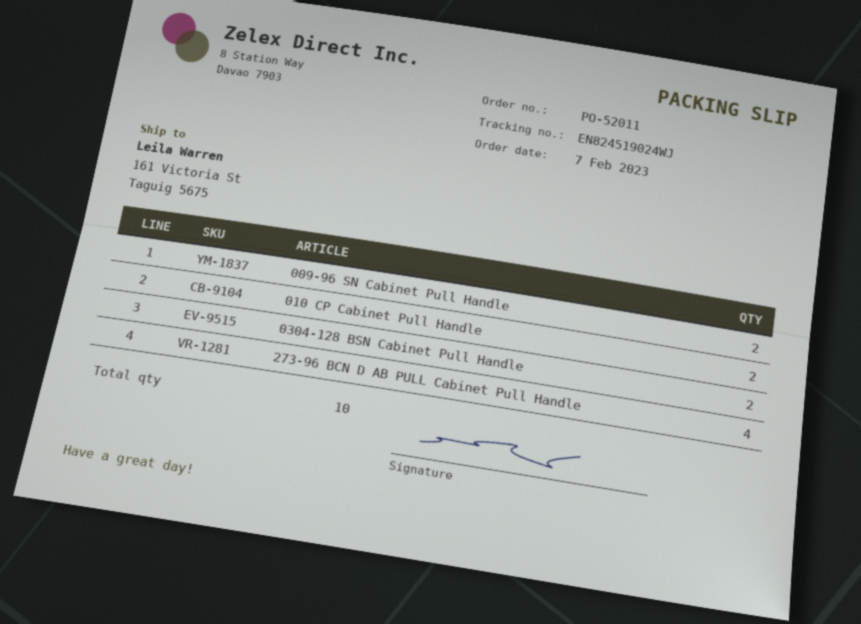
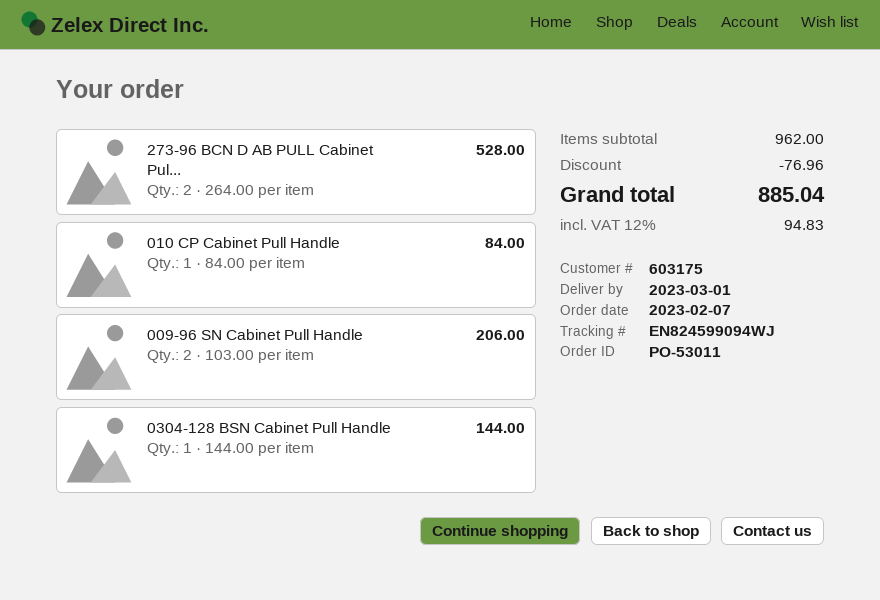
order number: PO-52011 -> PO-53011
tracking number: EN824519024WJ -> EN824599094WJ
010 CP Cabinet Pull Handle: 2 -> 1
0304-128 BSN Cabinet Pull Handle: 2 -> 1
273-96 BCN D AB PULL Cabinet Pull Handle: 4 -> 2

